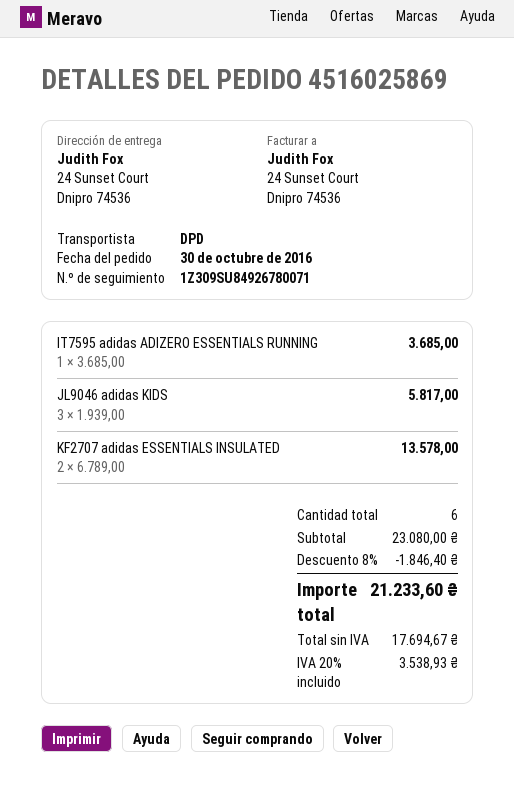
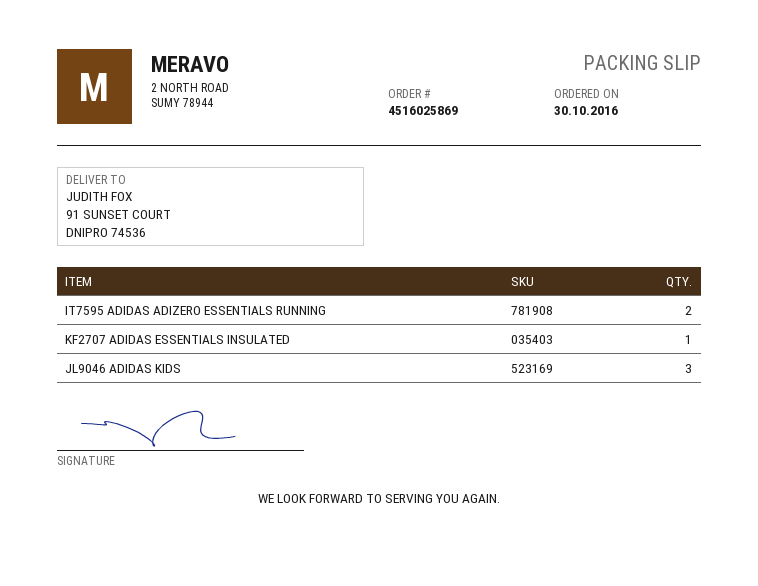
ship to: 24 Sunset Court, Dnipro 74536 -> 91 SUNSET COURT, DNIPRO 74536
IT7595 adidas ADIZERO ESSENTIALS RUNNING: 1 -> 2
KF2707 adidas ESSENTIALS INSULATED: 2 -> 1

